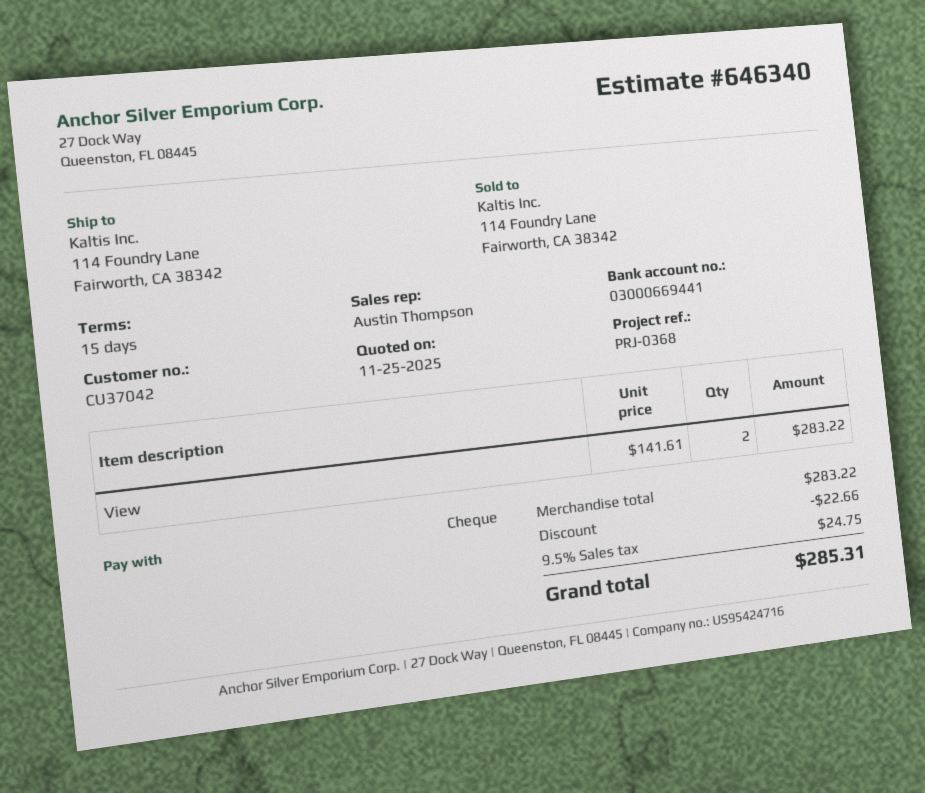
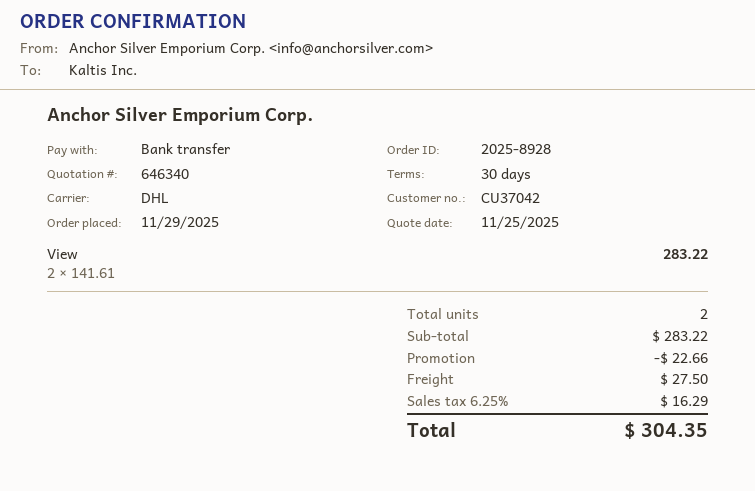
payment terms: 15 days -> 30 days
payment method: cheque -> bank transfer
shipping: none -> 27.50
tax: 9.5% = 24.75 -> 6.25% = 16.29
total: 285.31 -> 304.35

